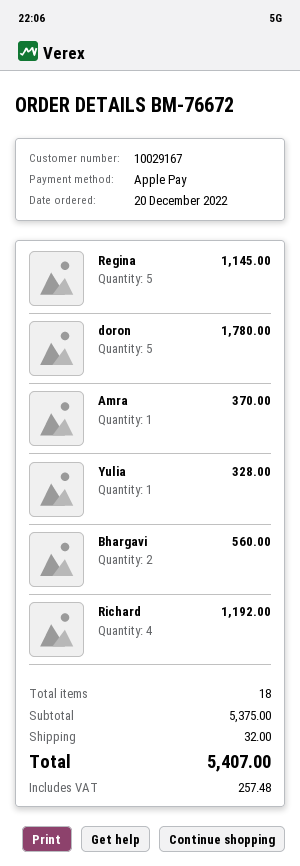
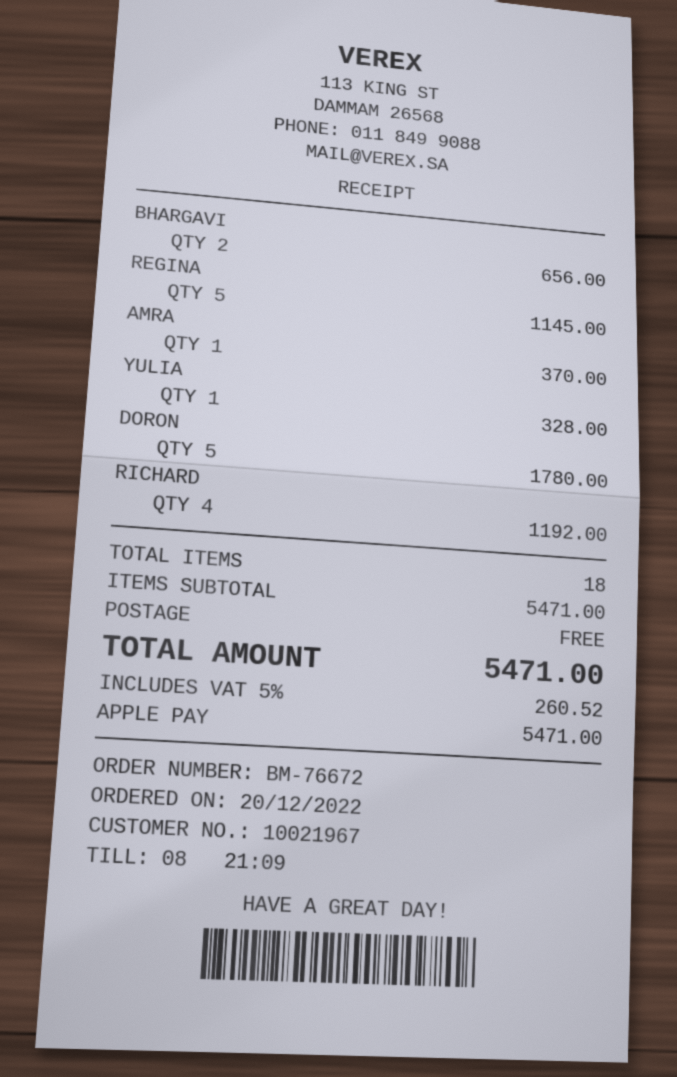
customer number: 10029167 -> 10021967
Bhargavi: 2 for 560.00 -> 2 for 656.00
subtotal: 5375.00 -> 5471.00
shipping: 32.00 -> 0.00
tax: 257.48 -> 260.52
total: 5407.00 -> 5471.00

